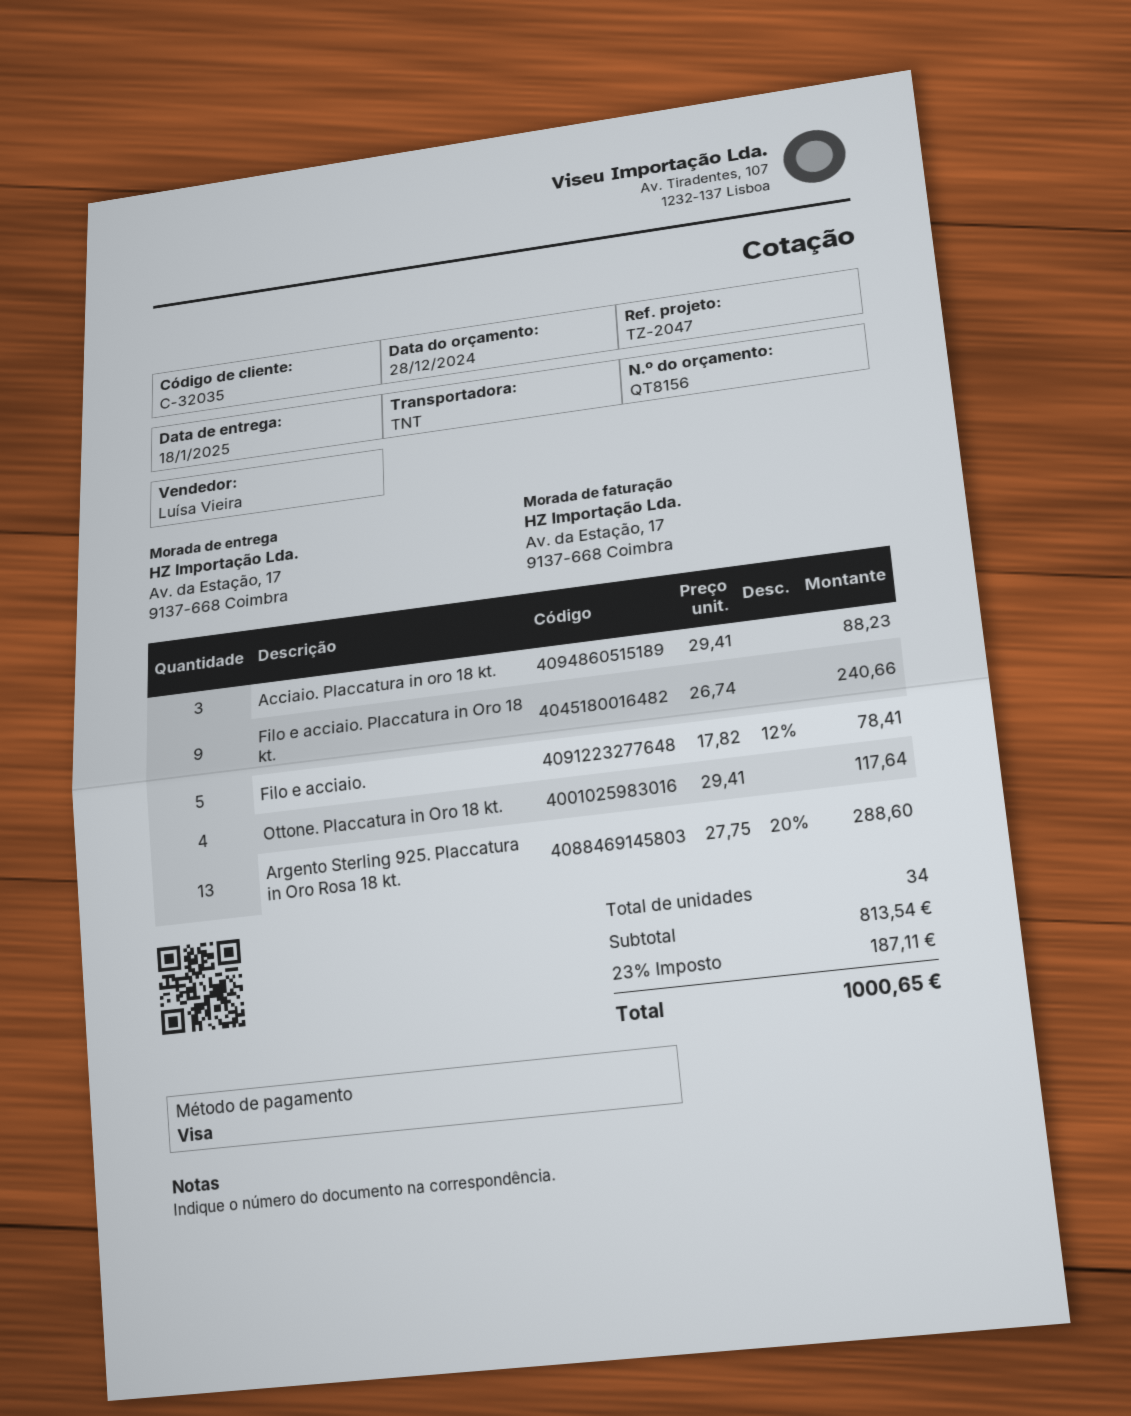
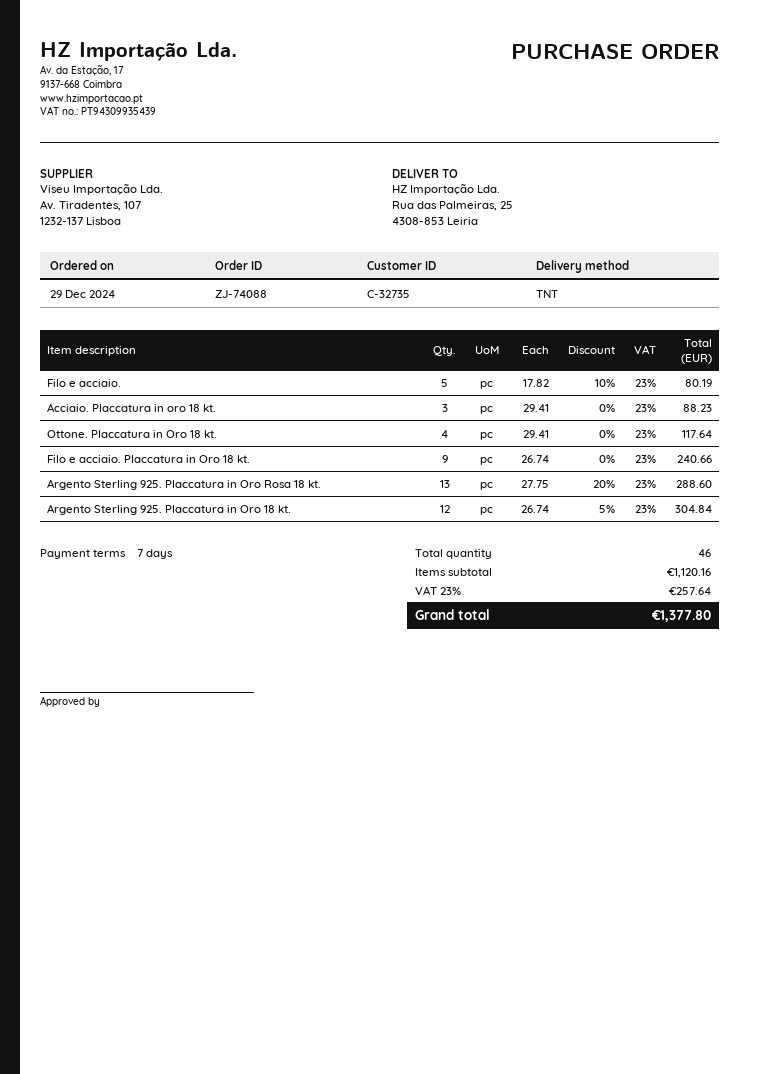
customer number: C-32035 -> C-32735
ship to: Av. da Estação, 17, 9137-668 Coimbra -> Rua das Palmeiras, 25, 4308-853 Leiria
Filo e acciaio.: 5 x 17.82 - 12% = 78.41 -> 5 x 17.82 - 10% = 80.19
Argento Sterling 925. Placcatura in Oro 18 kt.: none -> 12 x 26.74 - 5% = 304.84
total quantity: 34 -> 46
subtotal: 813.54 -> 1120.16
tax: 23% = 187.11 -> 23% = 257.64
total: 1000.65 -> 1377.80

